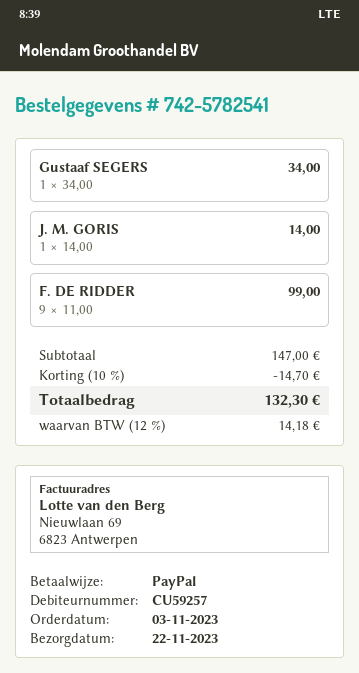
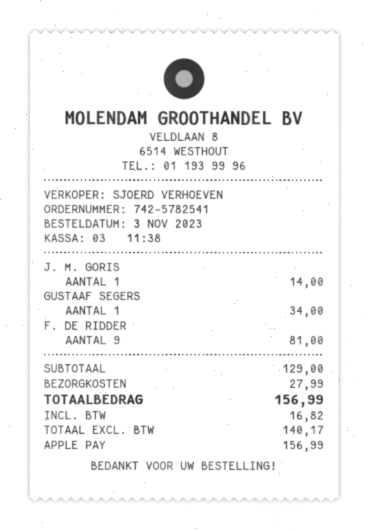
payment method: PayPal -> Apple Pay
F. DE RIDDER: 9 for 99.00 -> 9 for 81.00
subtotal: 147.00 -> 129.00
discount: 10% = 14.70 -> none
shipping: none -> 27.99
tax: 14.18 -> 16.82
total: 132.30 -> 156.99

